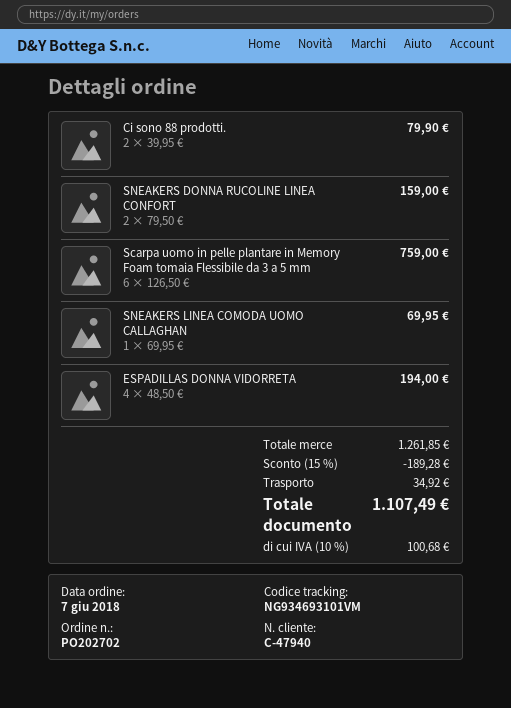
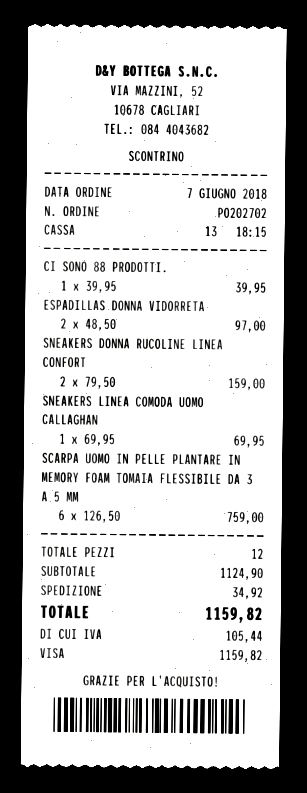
Ci sono 88 prodotti.: 2 x 39.95 = 79.90 -> 1 x 39.95 = 39.95
ESPADILLAS DONNA VIDORRETA: 4 x 48.50 = 194.00 -> 2 x 48.50 = 97.00
subtotal: 1261.85 -> 1124.90
discount: 15% = 189.28 -> none
tax: 100.68 -> 105.44
total: 1107.49 -> 1159.82

